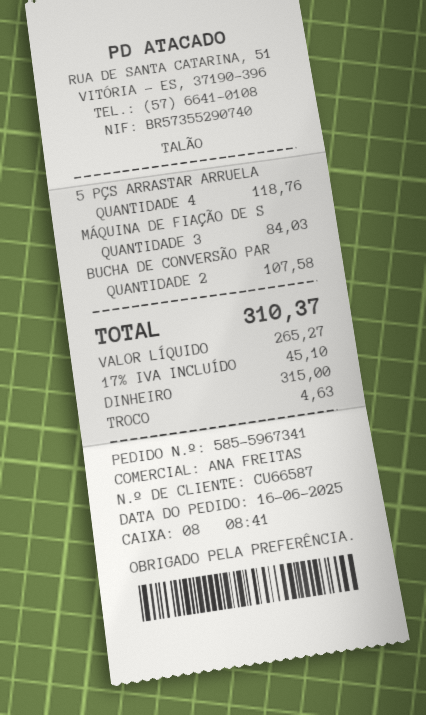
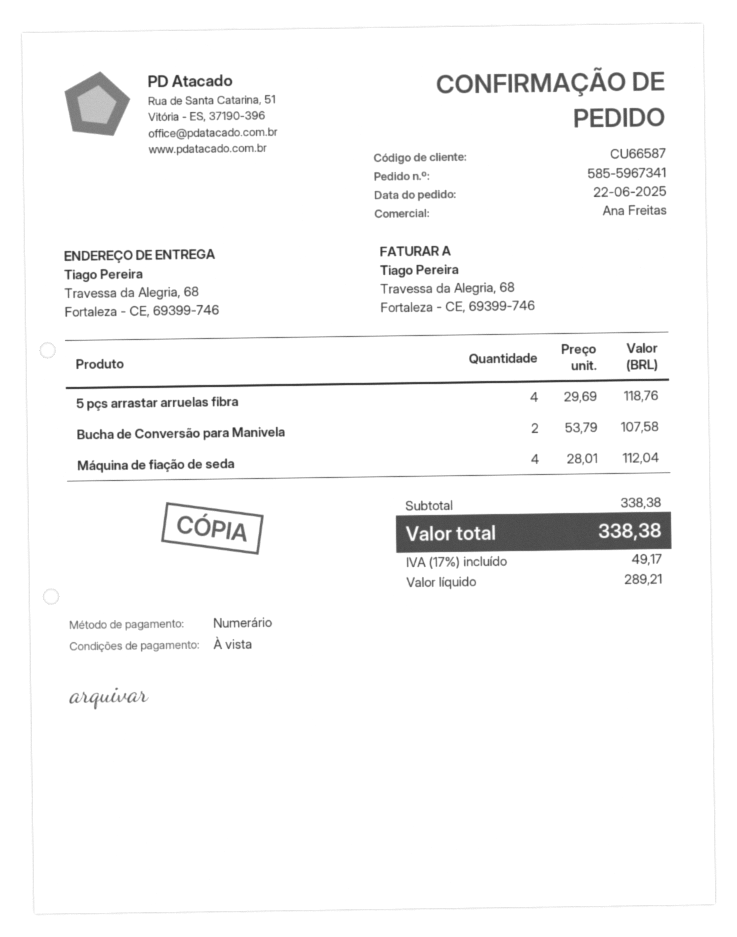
order date: 2025-06-16 -> 2025-06-22
MÁQUINA DE FIAÇÃO DE S: 3 for 84.03 -> 4 for 112.04
net: 265.27 -> 289.21
tax: 17% = 45.10 -> 17% = 49.17
total: 310.37 -> 338.38

